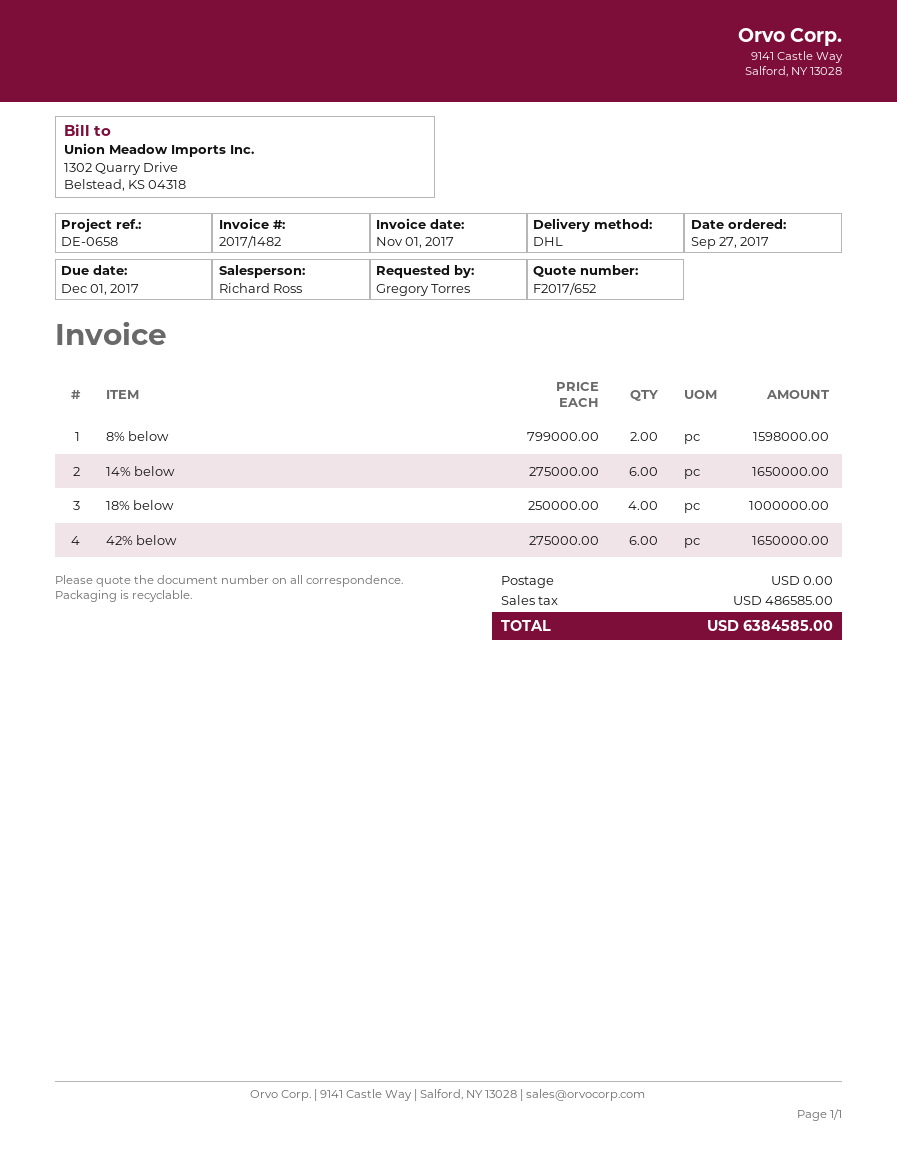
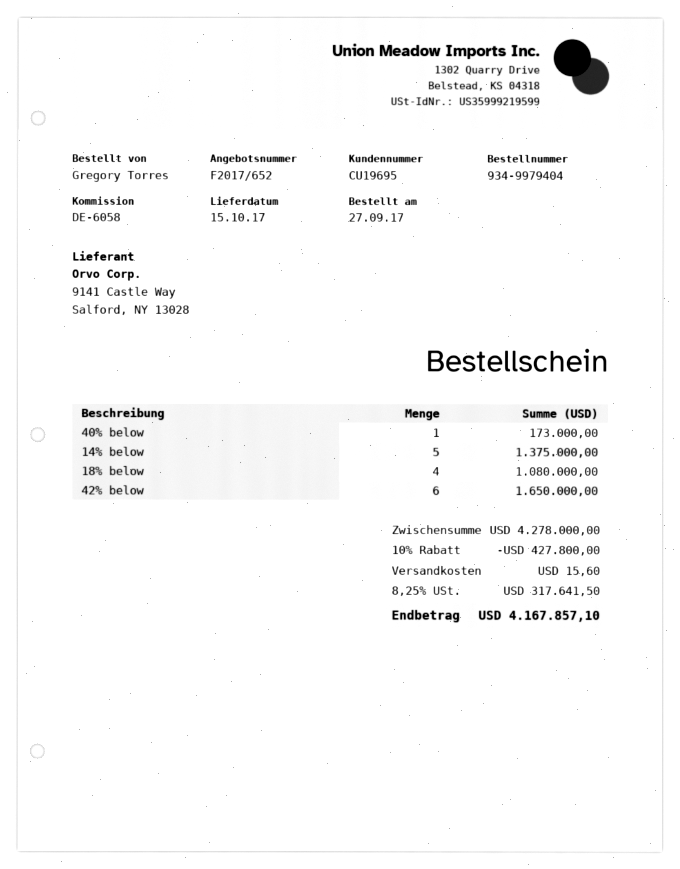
reference: DE-0658 -> DE-6058
8% below: 2 for 1598000.00 -> none
14% below: 6 for 1650000.00 -> 5 for 1375000.00
18% below: 4 for 1000000.00 -> 4 for 1080000.00
40% below: none -> 1 for 173000.00
discount: none -> 10% = 427800.00
shipping: 0.00 -> 15.60
tax: 486585.00 -> 317641.50
total: 6384585.00 -> 4167857.10

